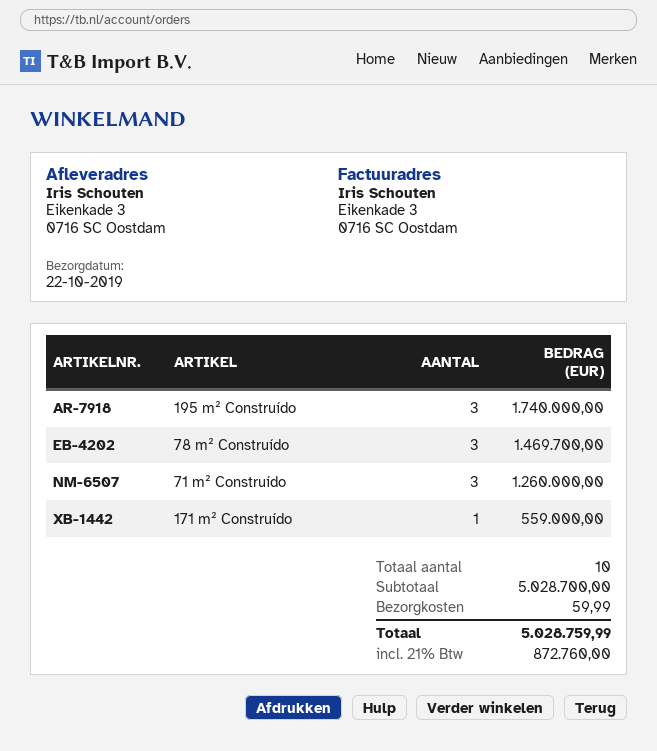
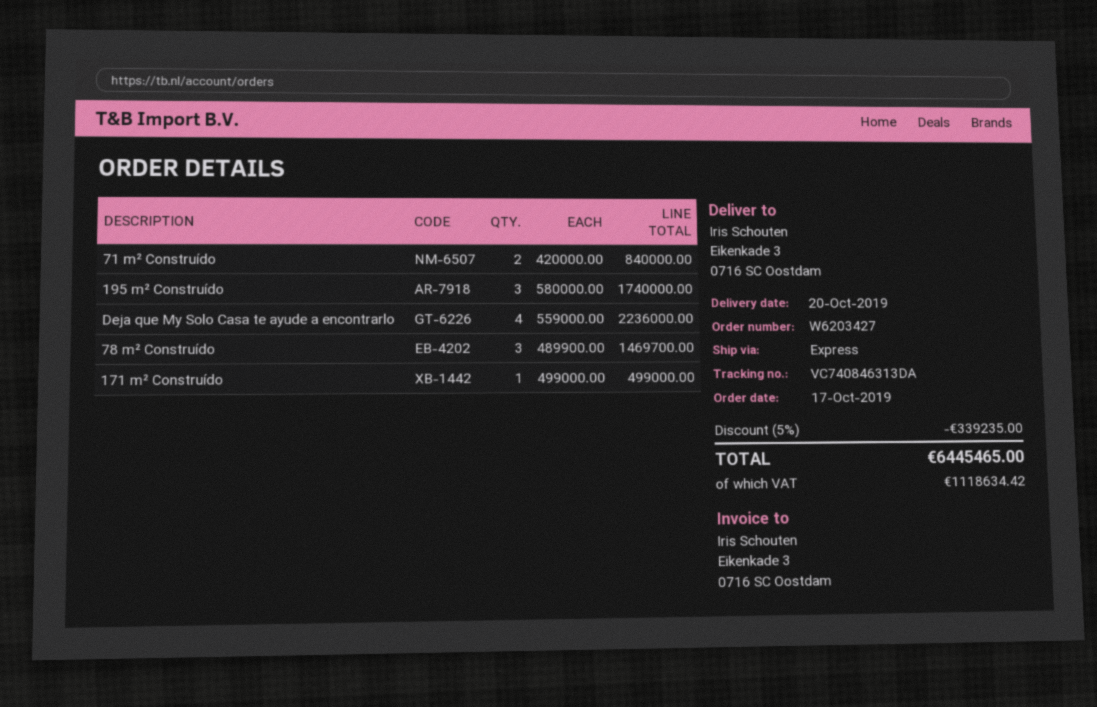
delivery date: 2019-10-22 -> 2019-10-20
71 m² Construído: 3 for 1260000.00 -> 2 for 840000.00
171 m² Construído: 1 for 559000.00 -> 1 for 499000.00
Deja que My Solo Casa te ayude a encontrarlo: none -> 4 for 2236000.00
discount: none -> 5% = 339235.00
shipping: 59.99 -> none
tax: 872760.00 -> 1118634.42
total: 5028759.99 -> 6445465.00

